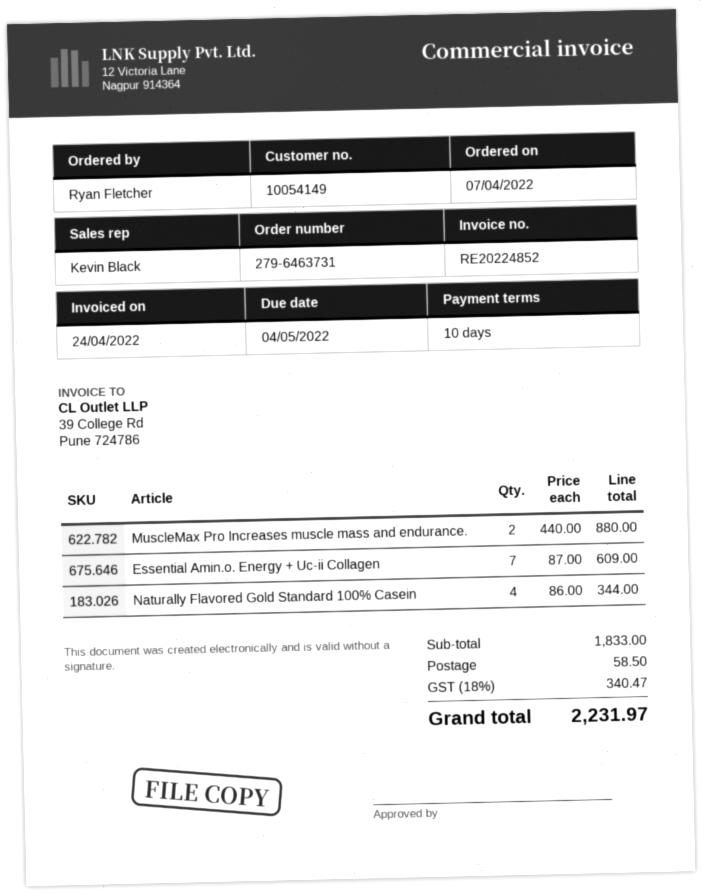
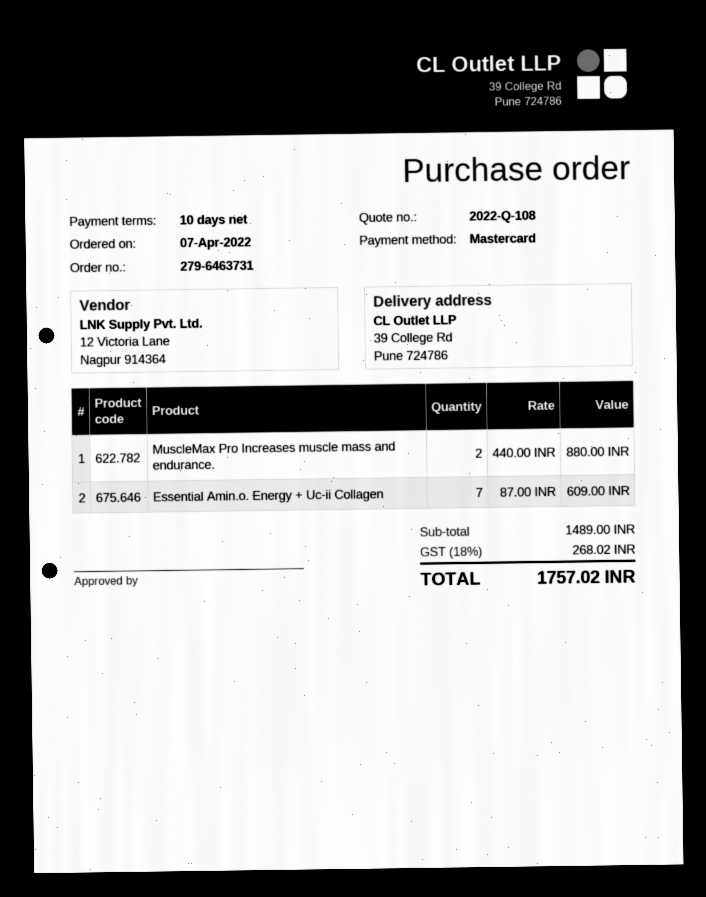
Naturally Flavored Gold Standard 100% Casein: 4 x 86.00 = 344.00 -> none
subtotal: 1833.00 -> 1489.00
shipping: 58.50 -> none
tax: 18% = 340.47 -> 18% = 268.02
total: 2231.97 -> 1757.02

